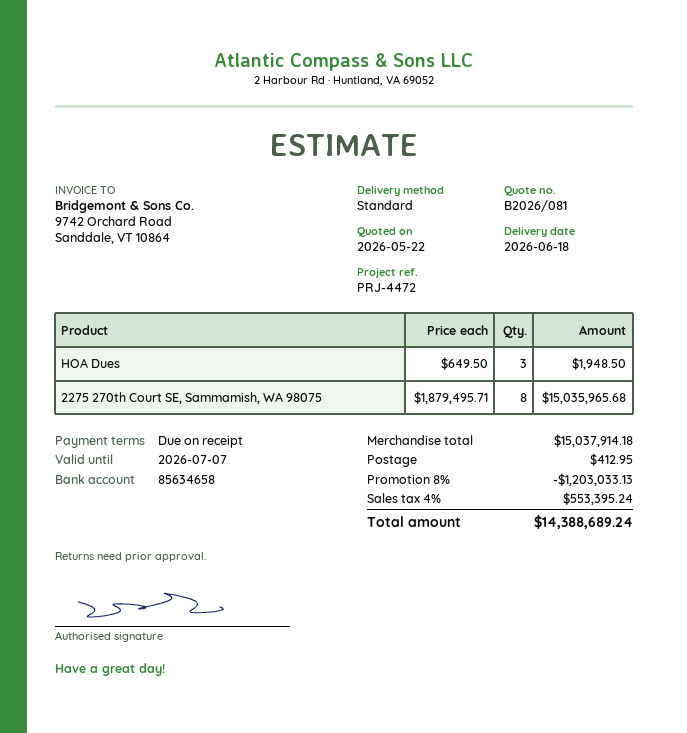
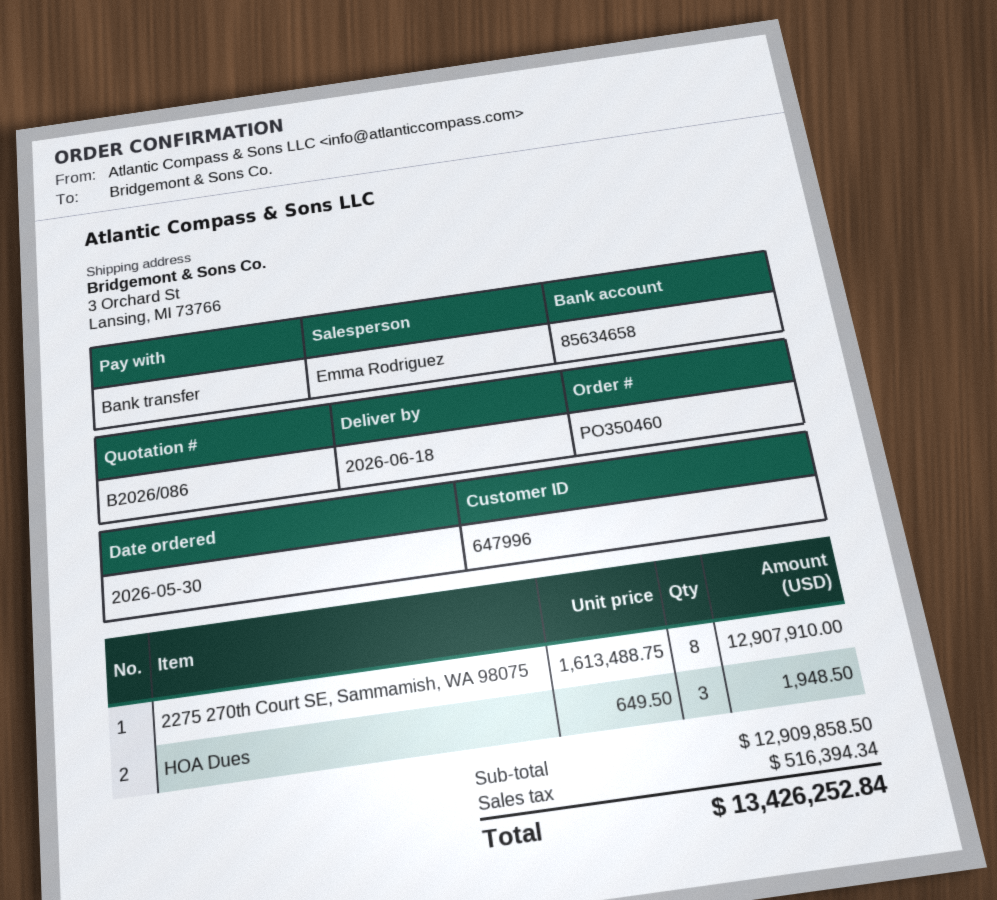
quote number: B2026/081 -> B2026/086
2275 270th Court SE, Sammamish, WA 98075: 8 x 1879495.71 = 15035965.68 -> 8 x 1613488.75 = 12907910.00
subtotal: 15037914.18 -> 12909858.50
discount: 8% = 1203033.13 -> none
shipping: 412.95 -> none
tax: 553395.24 -> 516394.34
total: 14388689.24 -> 13426252.84

